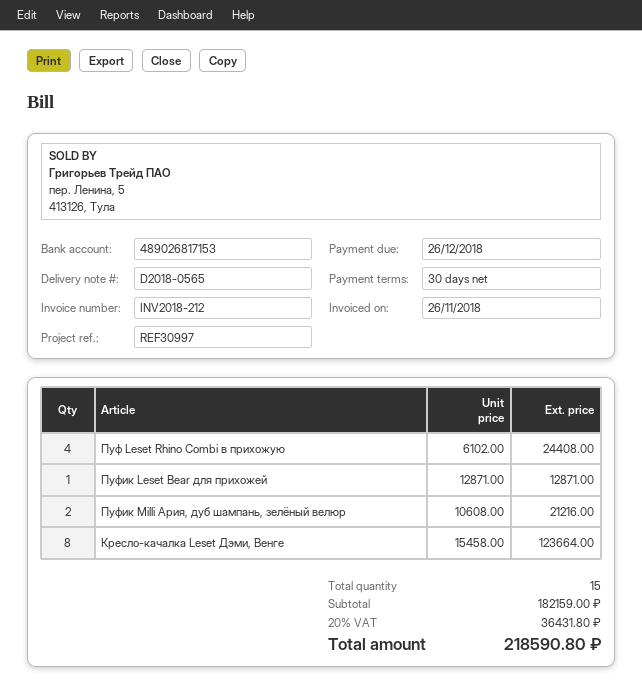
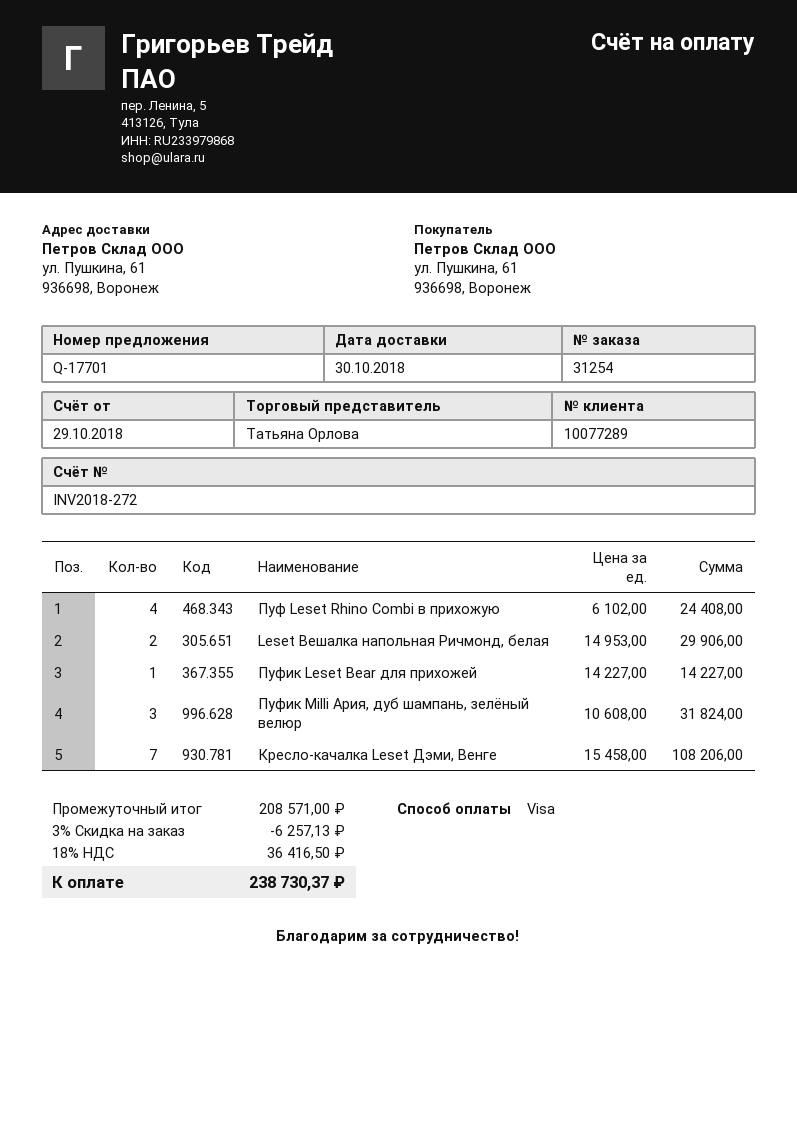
invoice number: INV2018-212 -> INV2018-272
invoice date: 2018-11-26 -> 2018-10-29
Пуфик Leset Bear для прихожей: 1 x 12871.00 = 12871.00 -> 1 x 14227.00 = 14227.00
Пуфик Milli Ария, дуб шампань, зелёный велюр: 2 x 10608.00 = 21216.00 -> 3 x 10608.00 = 31824.00
Кресло-качалка Leset Дэми, Венге: 8 x 15458.00 = 123664.00 -> 7 x 15458.00 = 108206.00
Leset Вешалка напольная Ричмонд, белая: none -> 2 x 14953.00 = 29906.00
subtotal: 182159.00 -> 208571.00
discount: none -> 3% = 6257.13
tax: 20% = 36431.80 -> 18% = 36416.50
total: 218590.80 -> 238730.37

